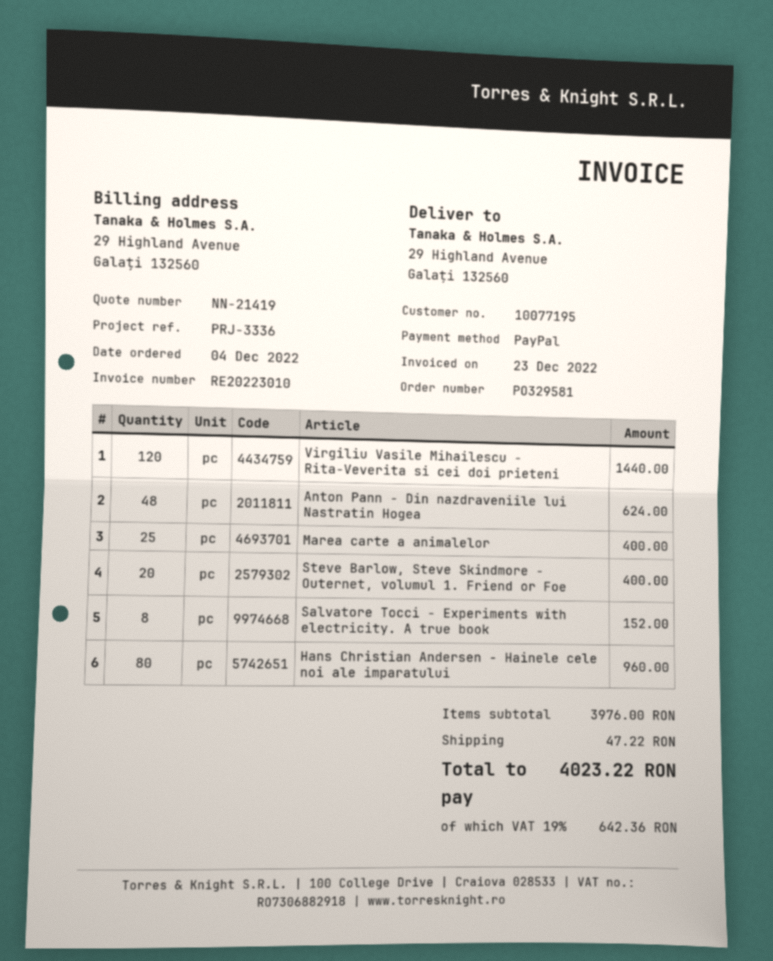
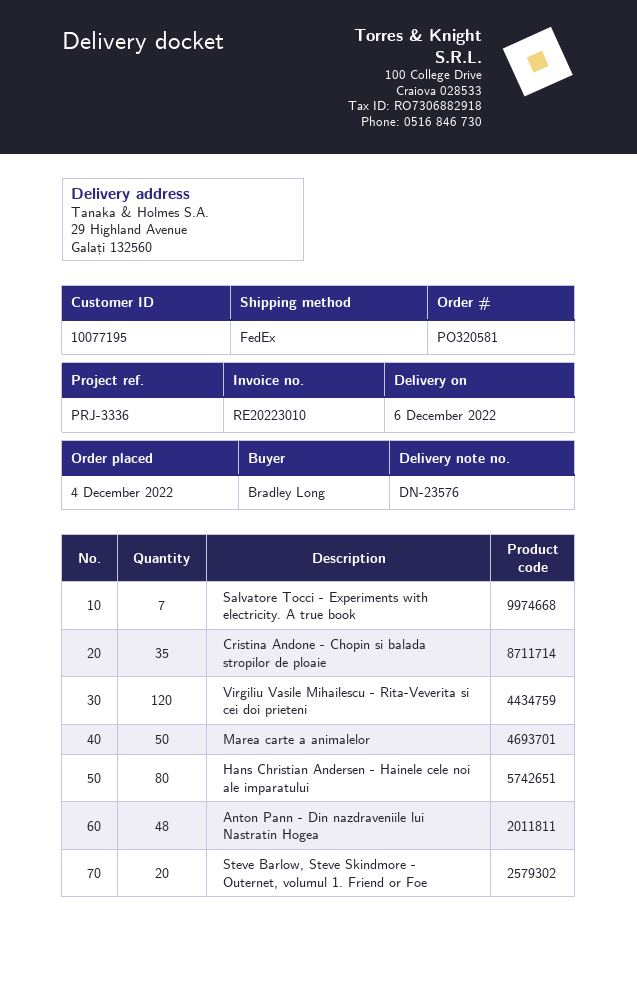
order number: PO329581 -> PO320581
Marea carte a animalelor: 25 -> 50
Salvatore Tocci - Experiments with electricity. A true book: 8 -> 7
Cristina Andone - Chopin si balada stropilor de ploaie: none -> 35

